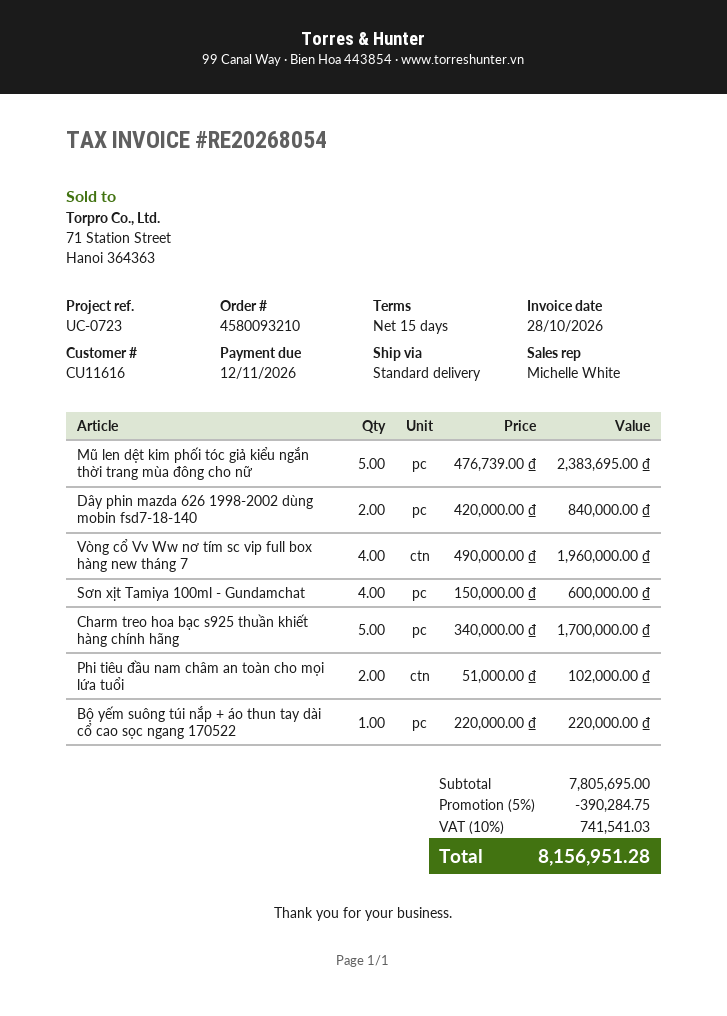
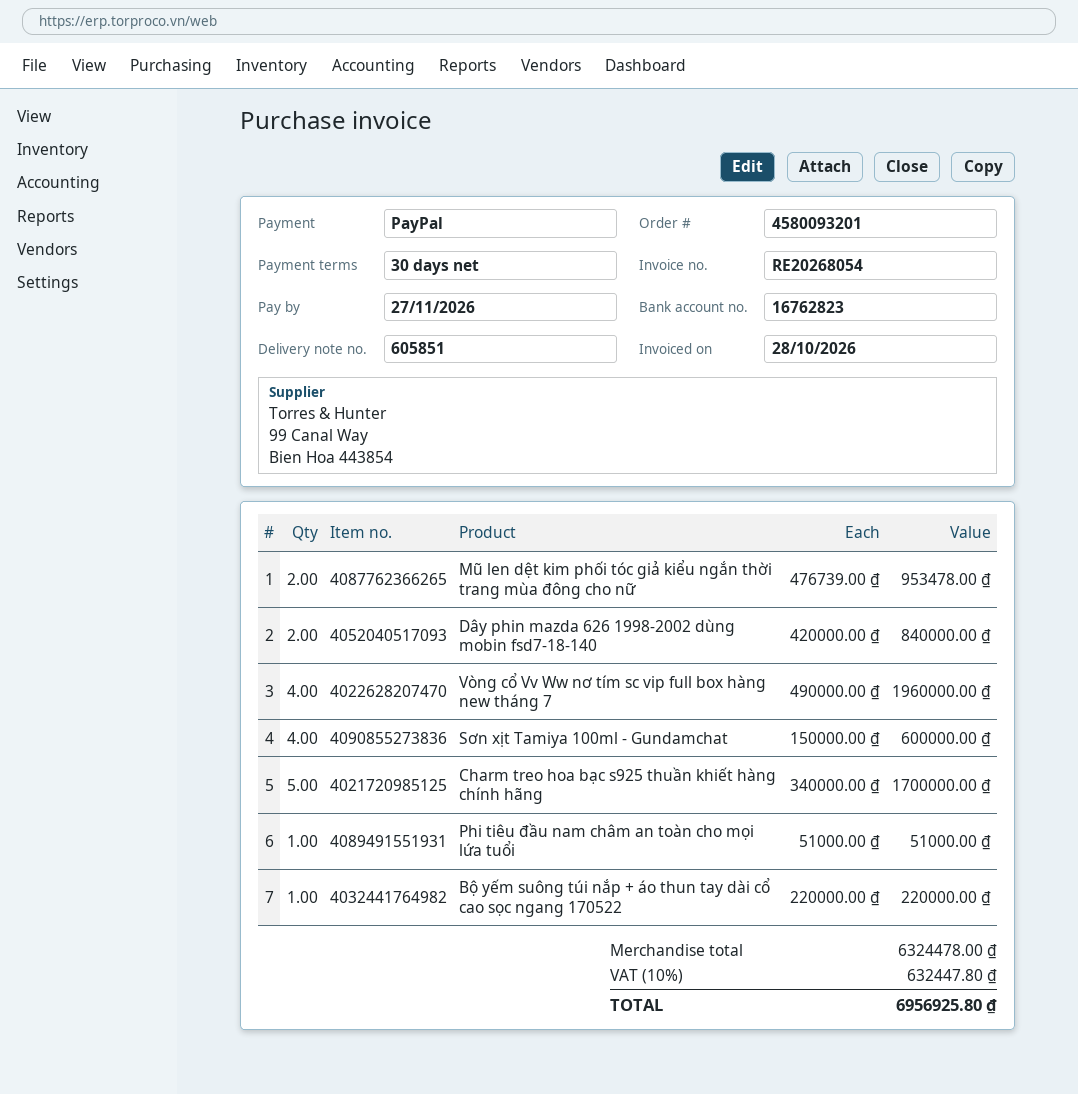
order number: 4580093210 -> 4580093201
payment terms: 15 days -> 30 days
due date: 2026-11-12 -> 2026-11-27
Mũ len dệt kim phối tóc giả kiểu ngắn thời trang mùa đông cho nữ: 5 x 476739.00 = 2383695.00 -> 2 x 476739.00 = 953478.00
Phi tiêu đầu nam châm an toàn cho mọi lứa tuổi: 2 x 51000.00 = 102000.00 -> 1 x 51000.00 = 51000.00
subtotal: 7805695.00 -> 6324478.00
discount: 5% = 390284.75 -> none
tax: 10% = 741541.03 -> 10% = 632447.80
total: 8156951.28 -> 6956925.80

